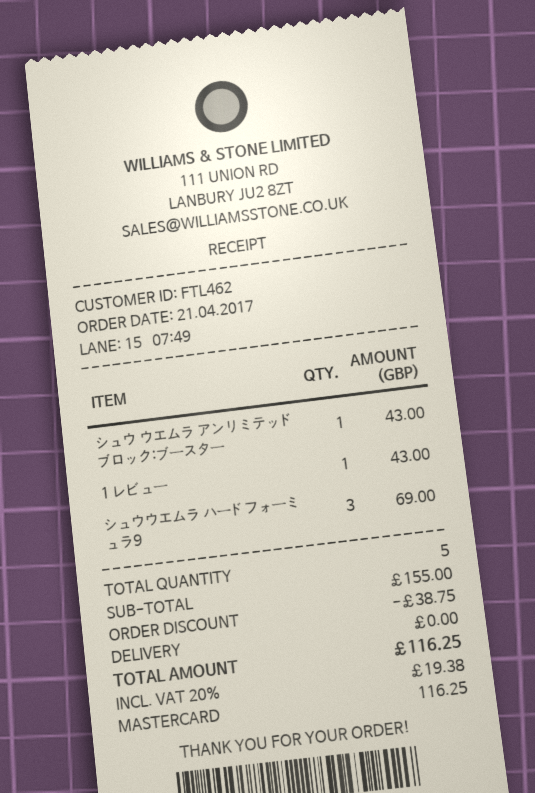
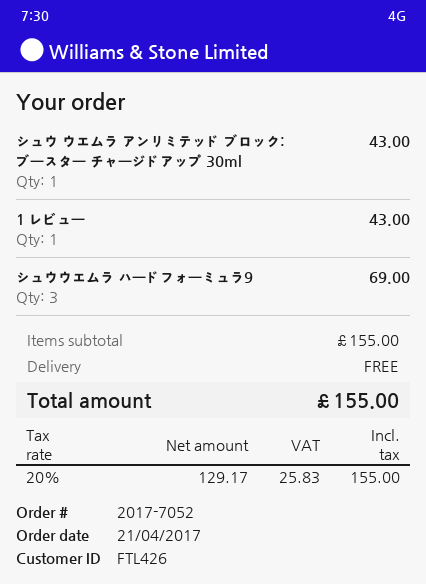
customer number: FTL462 -> FTL426
discount: 38.75 -> none
tax: 20% = 19.38 -> 20% = 25.83
total: 116.25 -> 155.00

